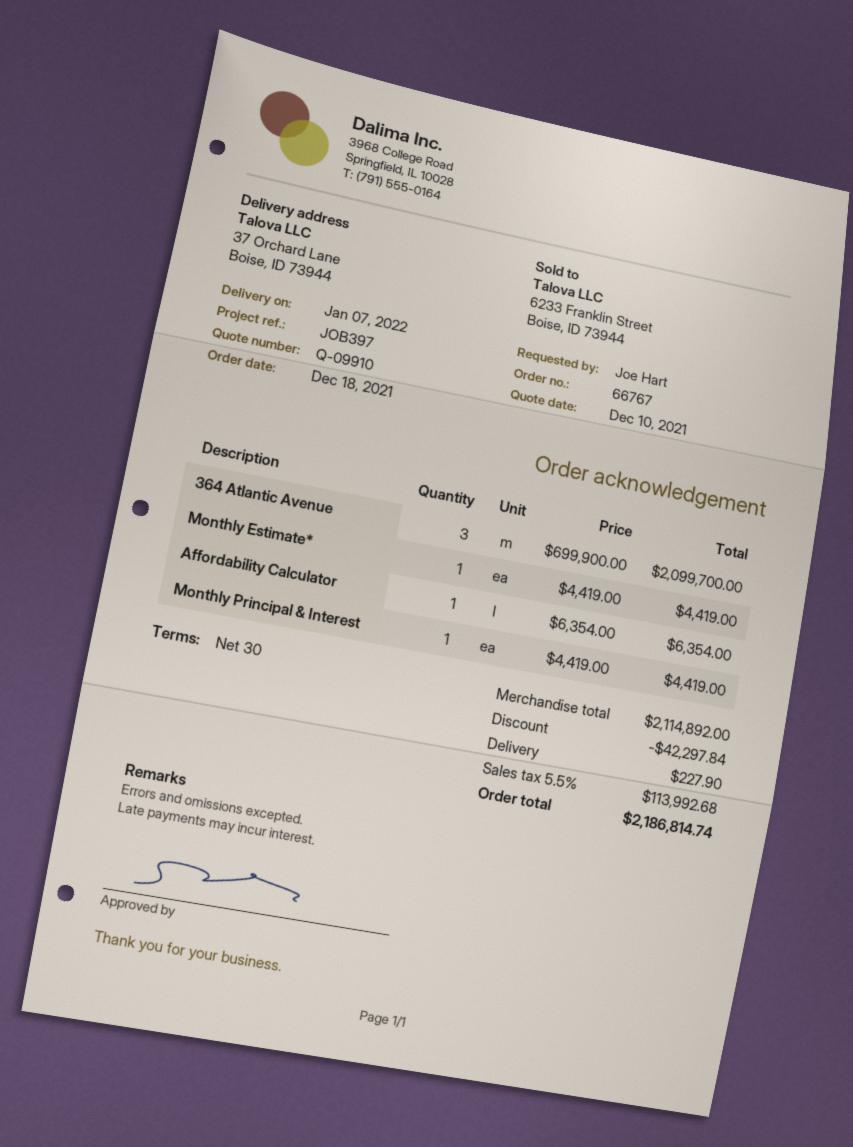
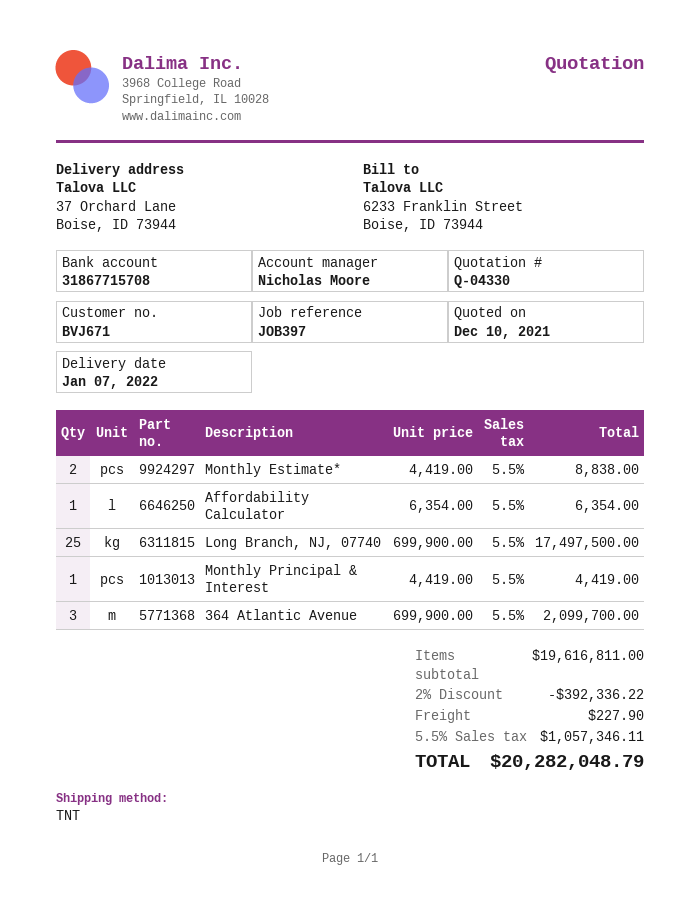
quote number: Q-09910 -> Q-04330
Monthly Estimate*: 1 x 4419.00 = 4419.00 -> 2 x 4419.00 = 8838.00
Long Branch, NJ, 07740: none -> 25 x 699900.00 = 17497500.00
subtotal: 2114892.00 -> 19616811.00
discount: 42297.84 -> 392336.22
tax: 5.5% = 113992.68 -> 5.5% = 1057346.11
total: 2186814.74 -> 20282048.79

